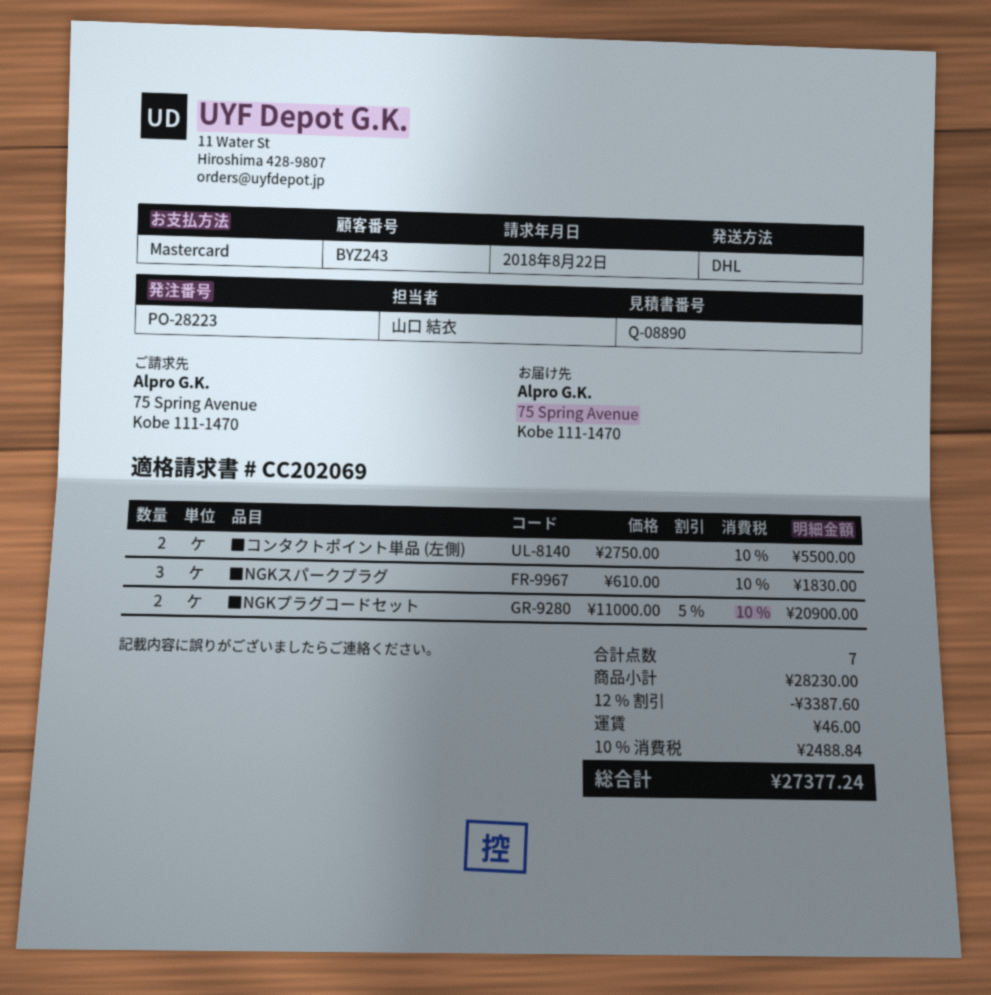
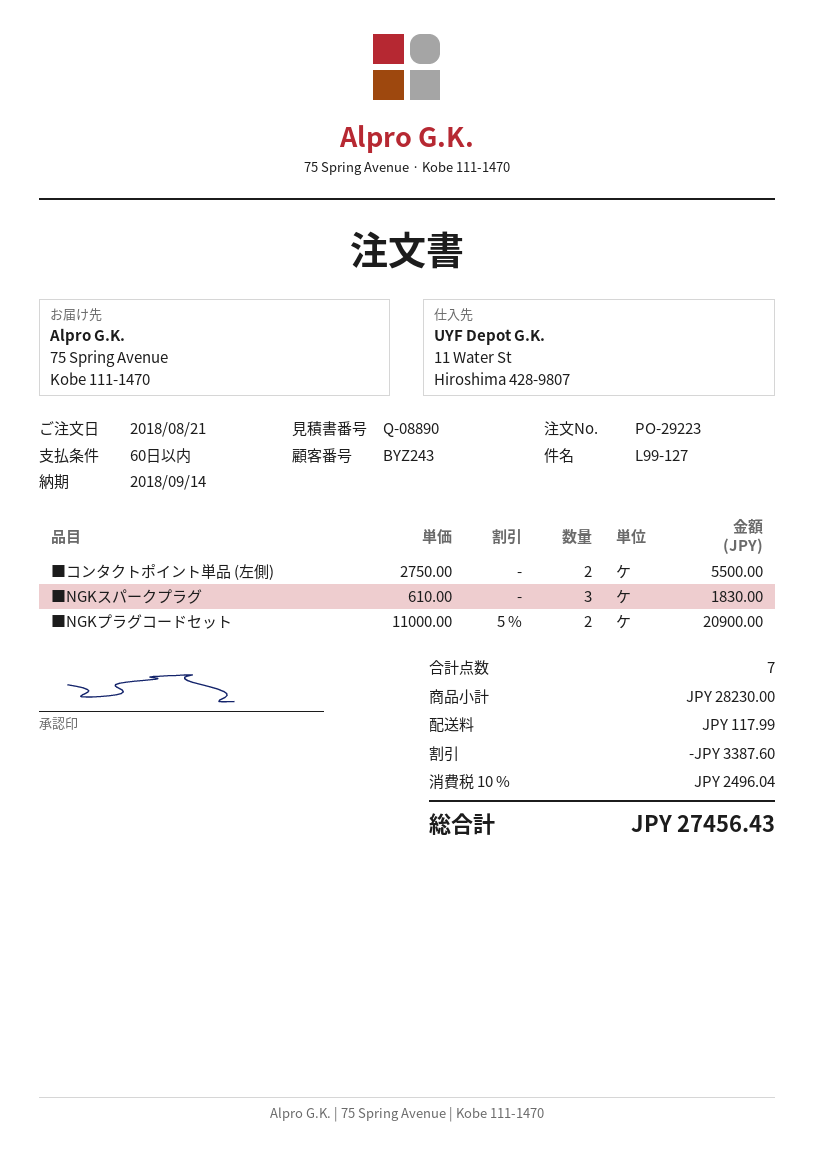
order number: PO-28223 -> PO-29223
shipping: 46.00 -> 117.99
tax: 10% = 2488.84 -> 10% = 2496.04
total: 27377.24 -> 27456.43

